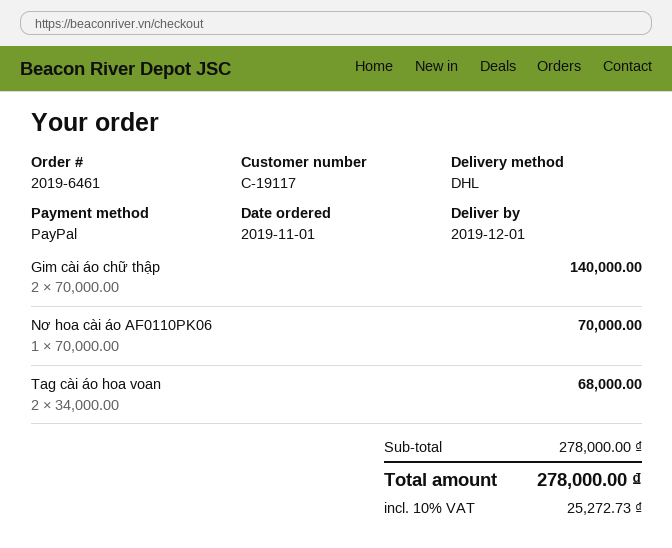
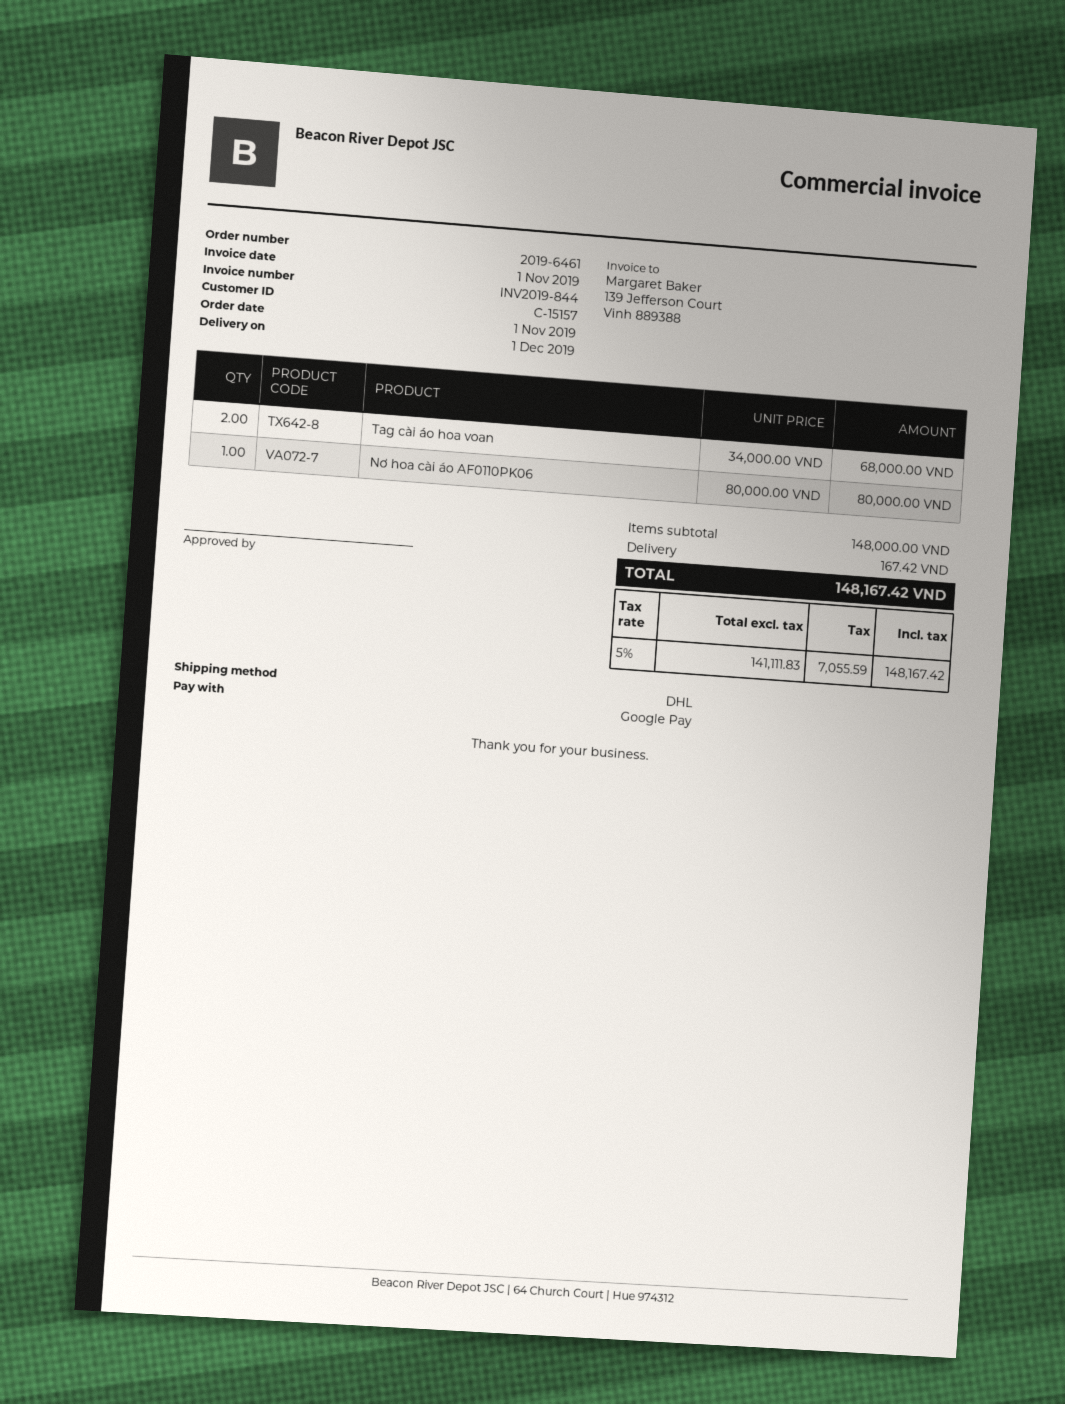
customer number: C-19117 -> C-15157
payment method: PayPal -> Google Pay
Gim cài áo chữ thập: 2 x 70000.00 = 140000.00 -> none
Nơ hoa cài áo AF0110PK06: 1 x 70000.00 = 70000.00 -> 1 x 80000.00 = 80000.00
subtotal: 278000.00 -> 148000.00
shipping: none -> 167.42
tax: 10% = 25272.73 -> 5% = 7055.59
total: 278000.00 -> 148167.42

